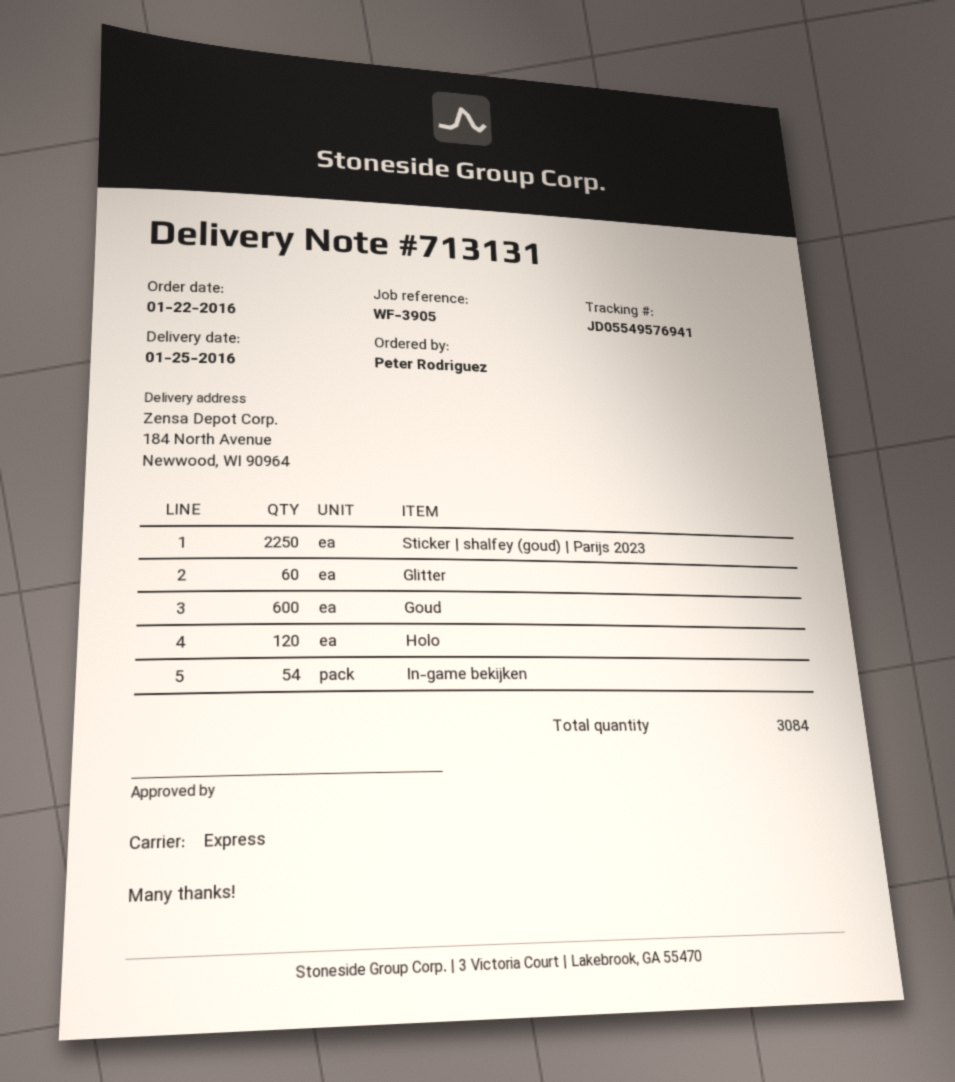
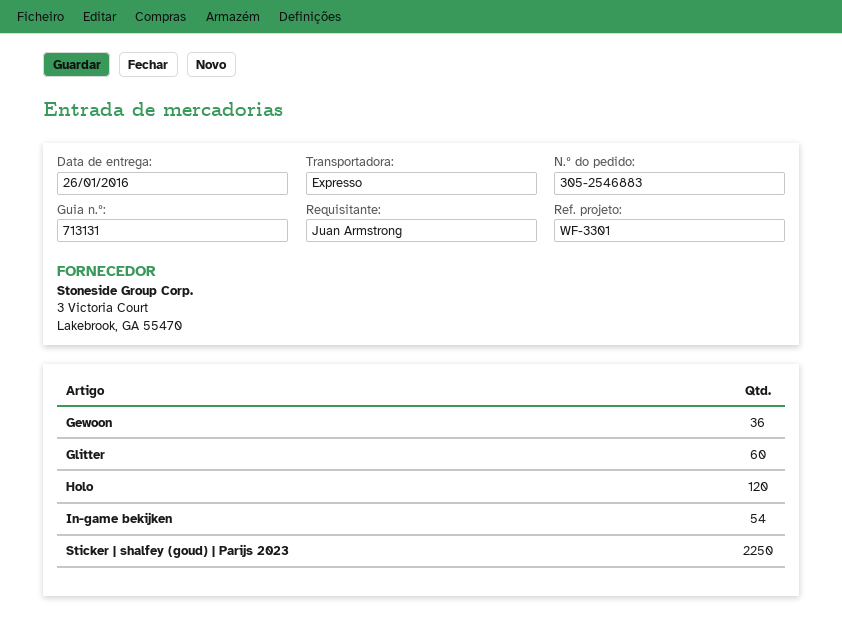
delivery date: 2016-01-25 -> 2016-01-26
reference: WF-3905 -> WF-3301
ordered by: Peter Rodriguez -> Juan Armstrong
Goud: 600 -> none
Gewoon: none -> 36

